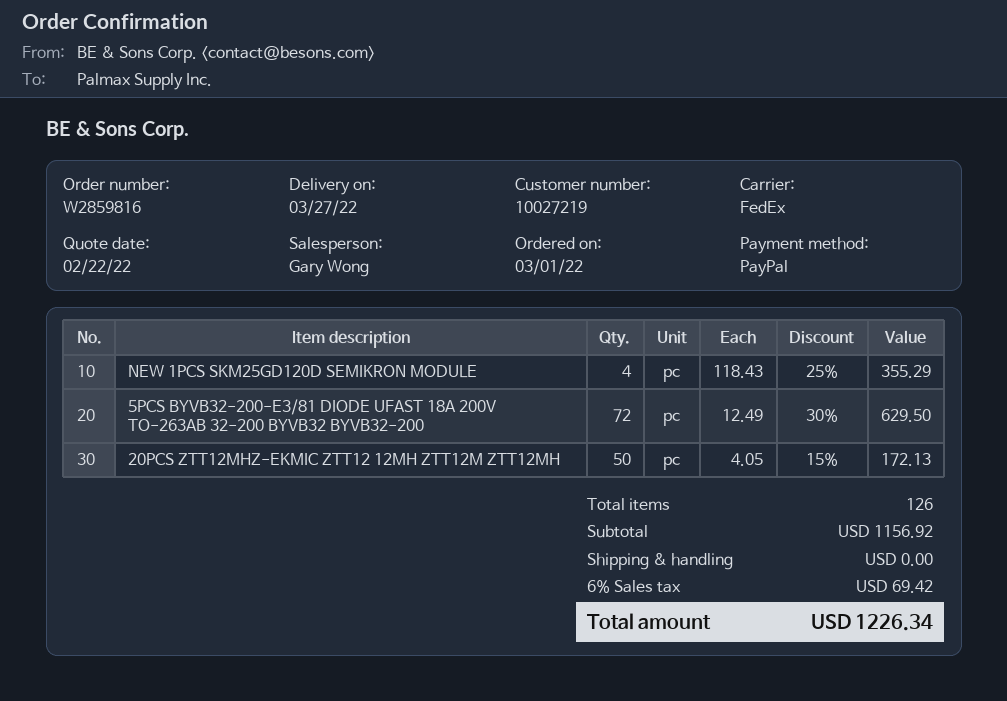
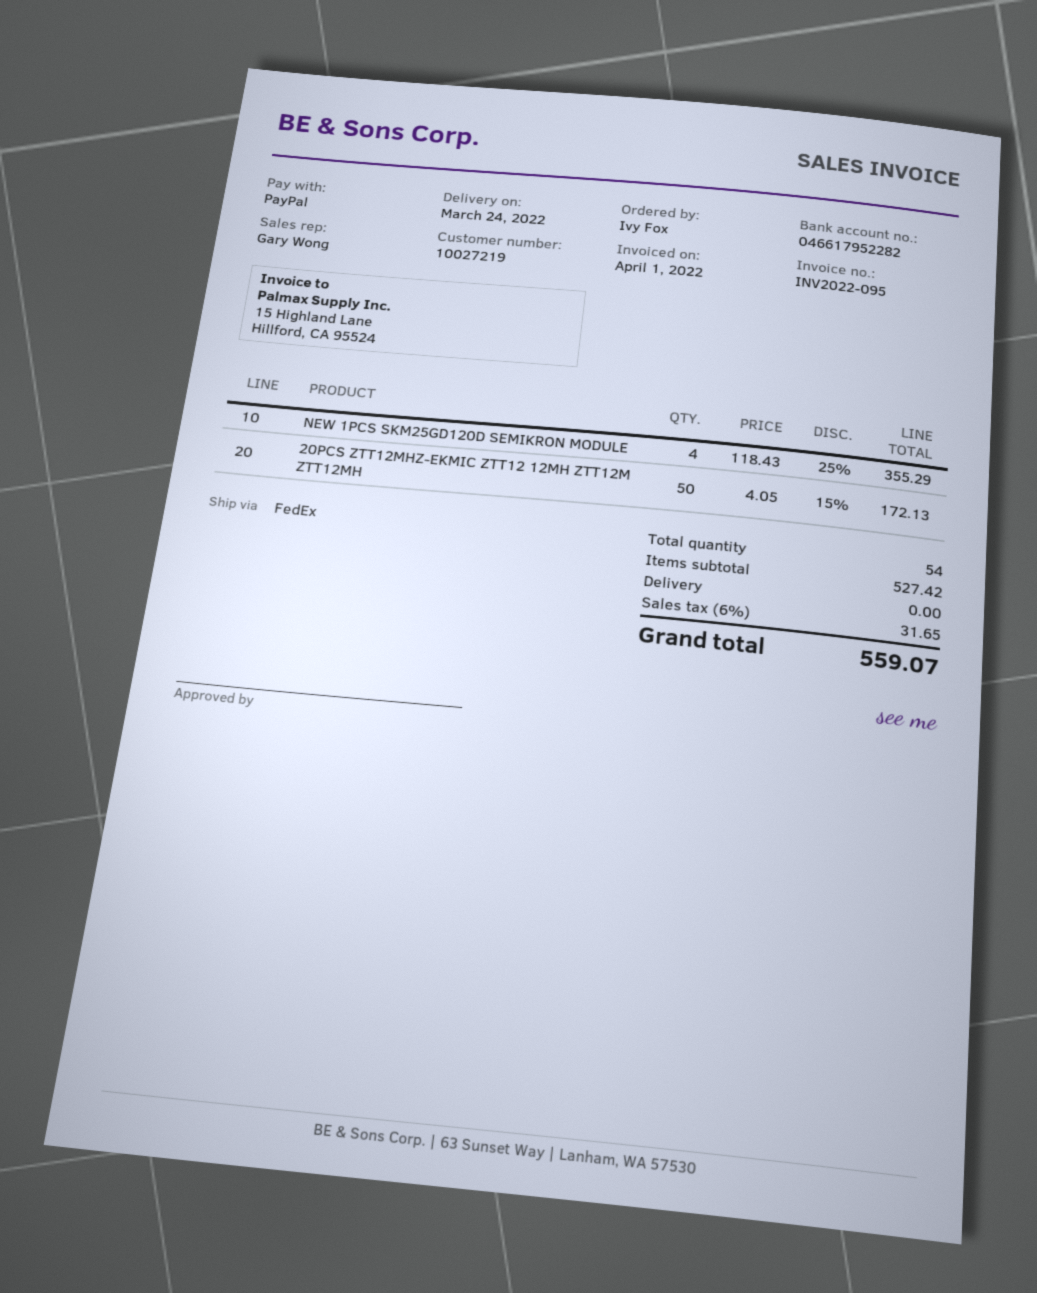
delivery date: 2022-03-27 -> 2022-03-24
5PCS BYVB32-200-E3/81 DIODE UFAST 18A 200V TO-263AB 32-200 BYVB32 BYVB32-200: 72 x 12.49 - 30% = 629.50 -> none
total quantity: 126 -> 54
subtotal: 1156.92 -> 527.42
tax: 6% = 69.42 -> 6% = 31.65
total: 1226.34 -> 559.07

